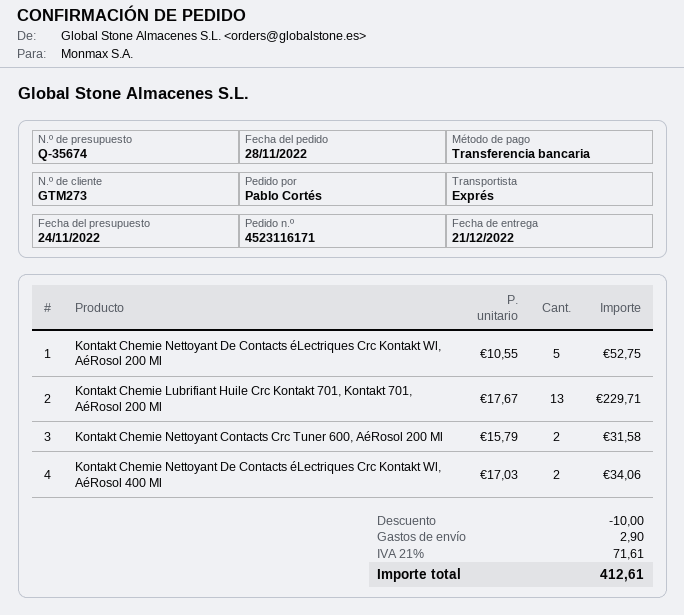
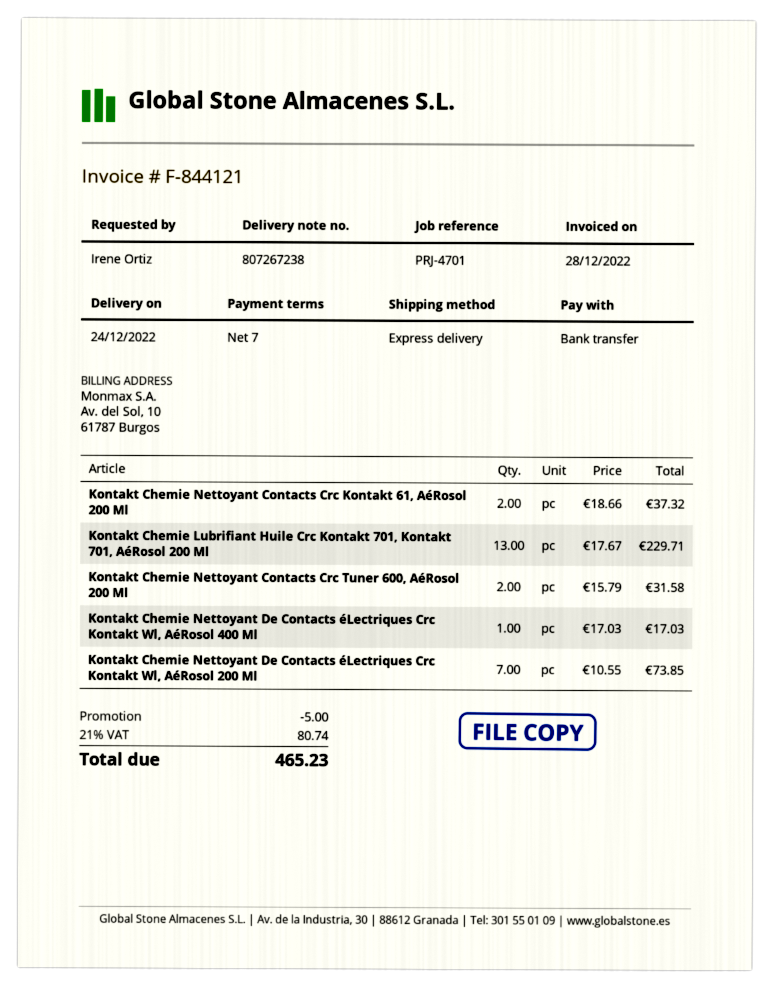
delivery date: 2022-12-21 -> 2022-12-24
ordered by: Pablo Cortés -> Irene Ortiz
Kontakt Chemie Nettoyant De Contacts éLectriques Crc Kontakt Wl, AéRosol 200 Ml: 5 x 10.55 = 52.75 -> 7 x 10.55 = 73.85
Kontakt Chemie Nettoyant De Contacts éLectriques Crc Kontakt Wl, AéRosol 400 Ml: 2 x 17.03 = 34.06 -> 1 x 17.03 = 17.03
Kontakt Chemie Nettoyant Contacts Crc Kontakt 61, AéRosol 200 Ml: none -> 2 x 18.66 = 37.32
discount: 10.00 -> 5.00
shipping: 2.90 -> none
tax: 21% = 71.61 -> 21% = 80.74
total: 412.61 -> 465.23

